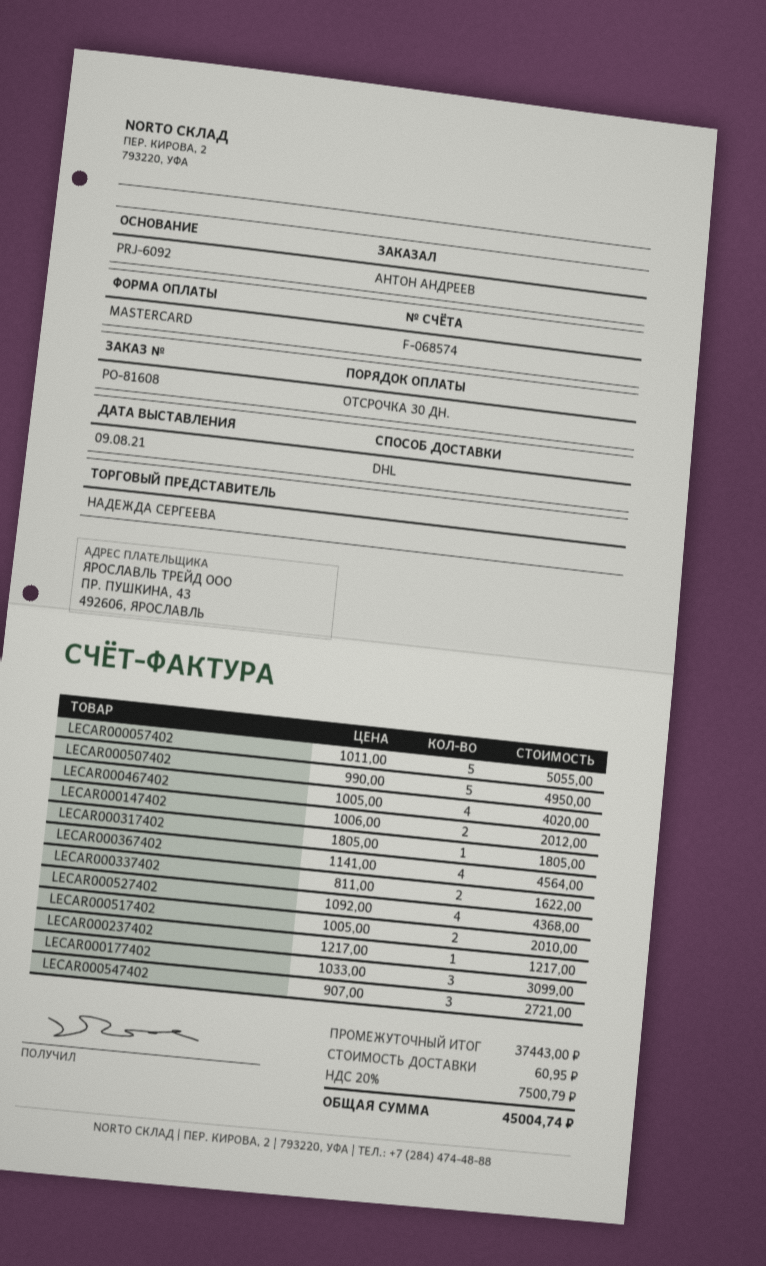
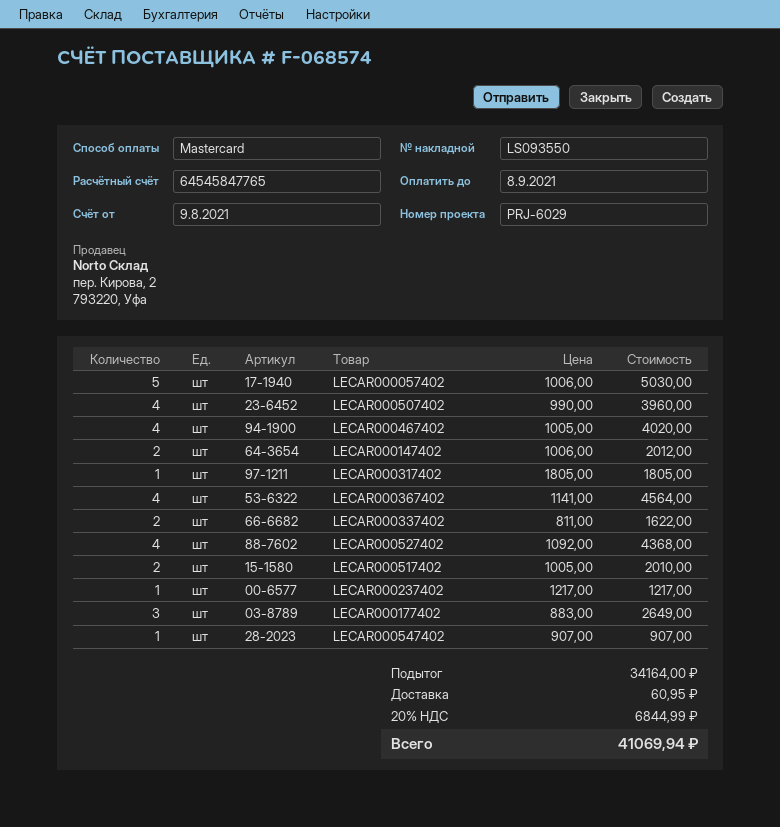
reference: PRJ-6092 -> PRJ-6029
LECAR000057402: 5 x 1011.00 = 5055.00 -> 5 x 1006.00 = 5030.00
LECAR000507402: 5 x 990.00 = 4950.00 -> 4 x 990.00 = 3960.00
LECAR000177402: 3 x 1033.00 = 3099.00 -> 3 x 883.00 = 2649.00
LECAR000547402: 3 x 907.00 = 2721.00 -> 1 x 907.00 = 907.00
subtotal: 37443.00 -> 34164.00
tax: 20% = 7500.79 -> 20% = 6844.99
total: 45004.74 -> 41069.94

